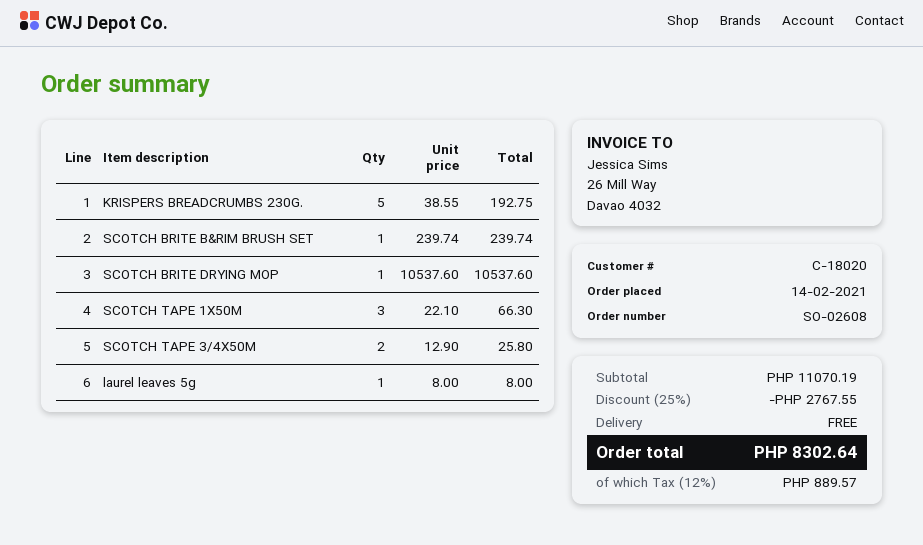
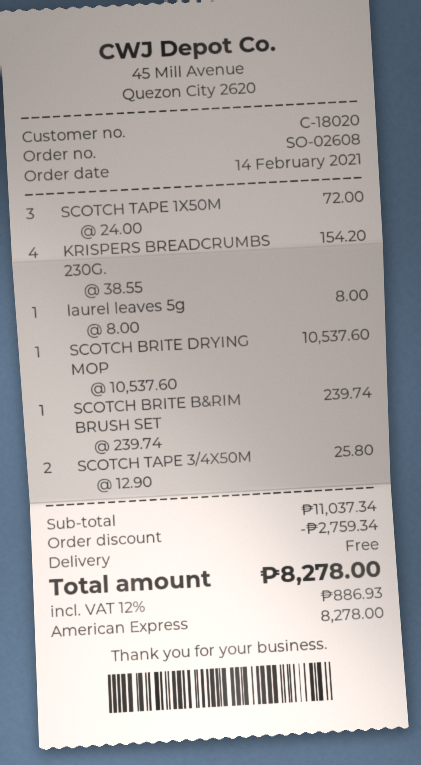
KRISPERS BREADCRUMBS 230G.: 5 x 38.55 = 192.75 -> 4 x 38.55 = 154.20
SCOTCH TAPE 1X50M: 3 x 22.10 = 66.30 -> 3 x 24.00 = 72.00
subtotal: 11070.19 -> 11037.34
discount: 2767.55 -> 2759.34
tax: 12% = 889.57 -> 12% = 886.93
total: 8302.64 -> 8278.00

